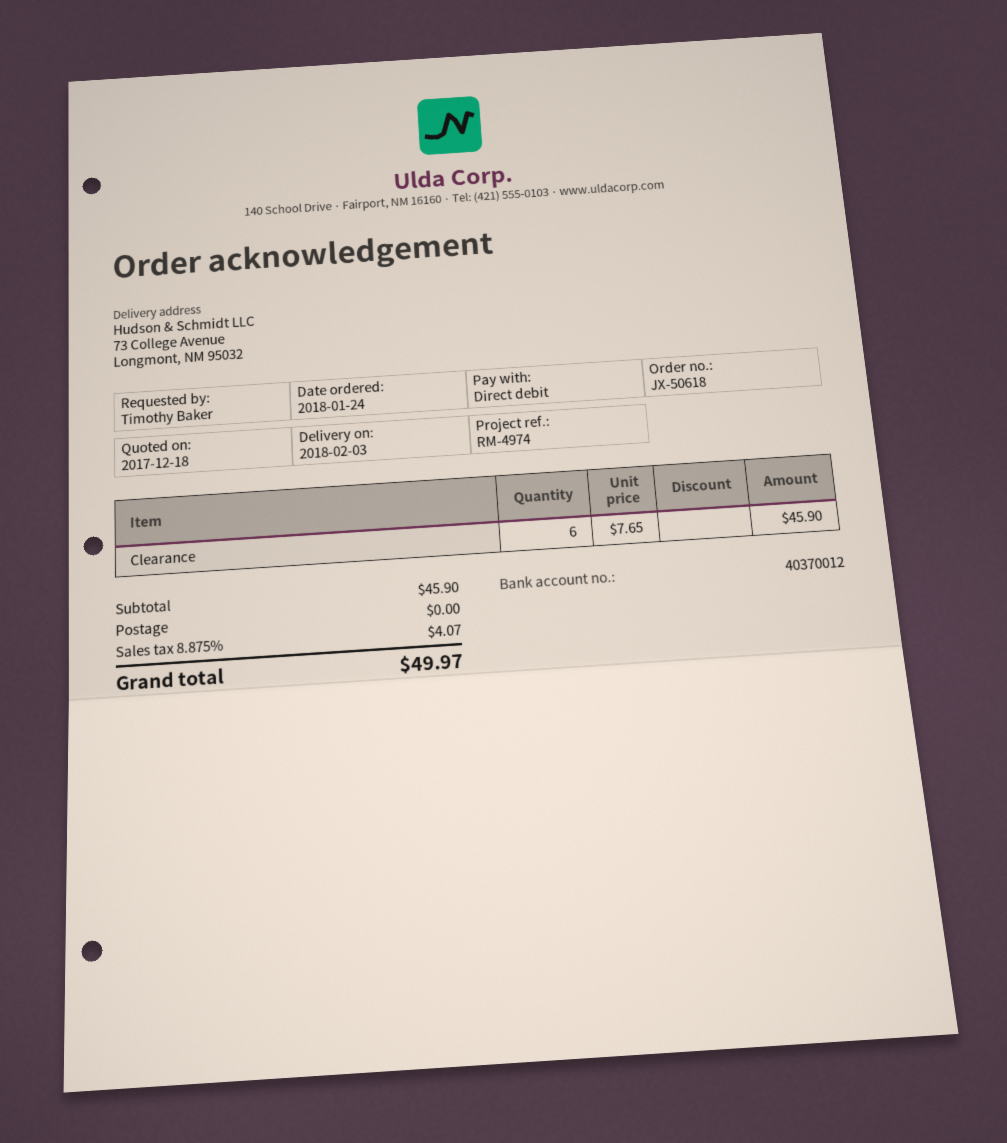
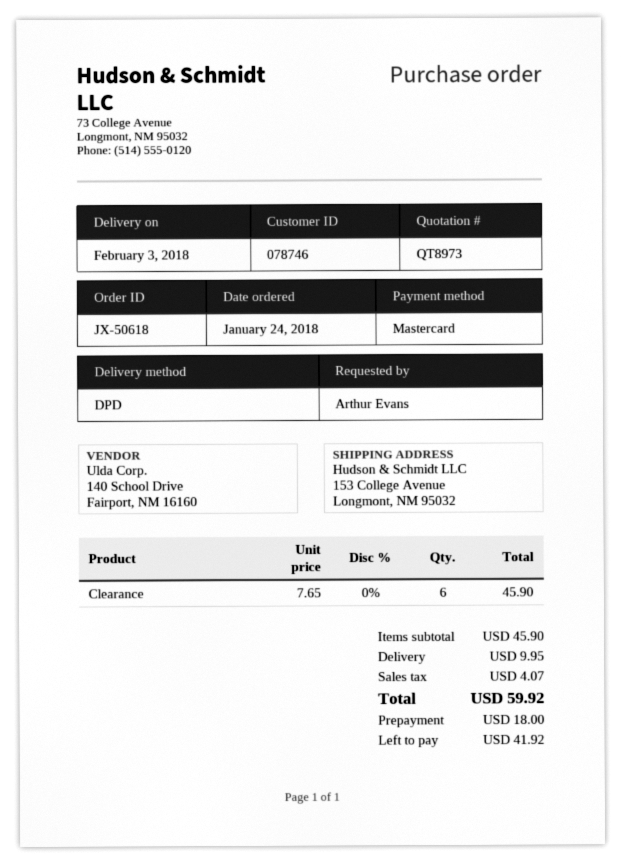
ordered by: Timothy Baker -> Arthur Evans
payment method: direct debit -> Mastercard
ship to: 73 College Avenue, Longmont, NM 95032 -> 153 College Avenue, Longmont, NM 95032
shipping: 0.00 -> 9.95
total: 49.97 -> 59.92

